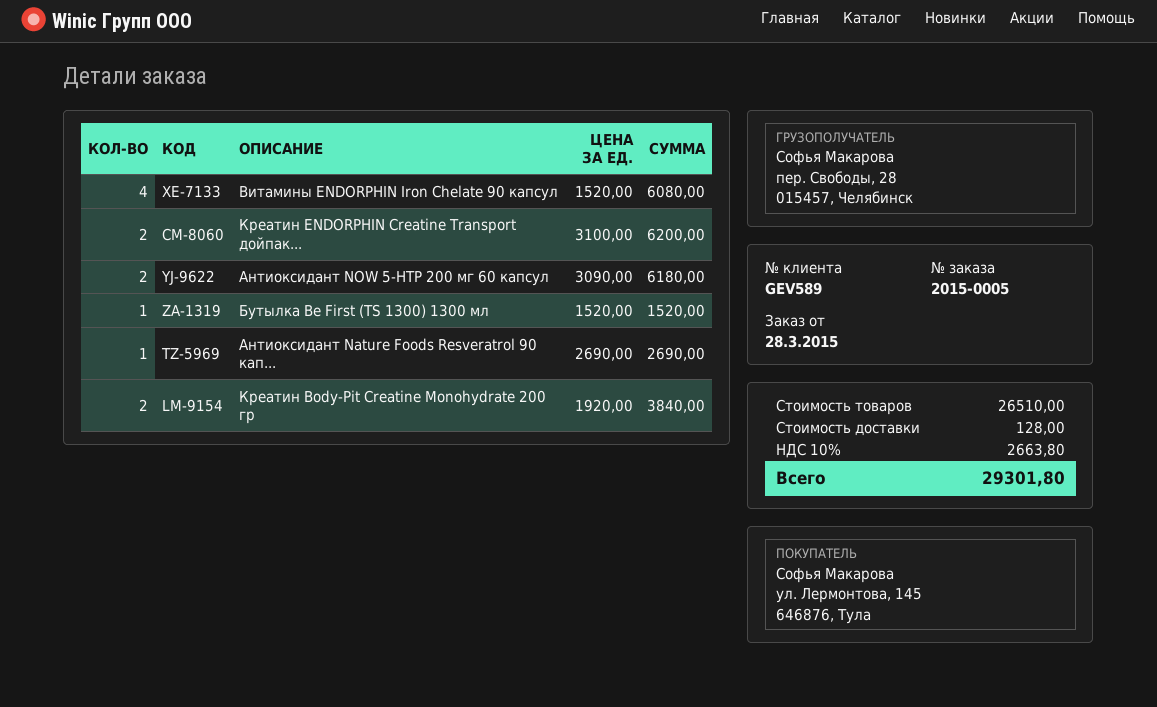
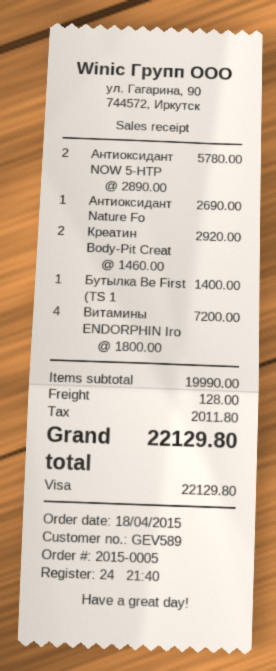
order date: 2015-03-28 -> 2015-04-18
Витамины ENDORPHIN Iron Chelate 90 капсул: 4 x 1520.00 = 6080.00 -> 4 x 1800.00 = 7200.00
Креатин ENDORPHIN Creatine Transport дойпак...: 2 x 3100.00 = 6200.00 -> none
Антиоксидант NOW 5-HTP 200 мг 60 капсул: 2 x 3090.00 = 6180.00 -> 2 x 2890.00 = 5780.00
Бутылка Be First (TS 1300) 1300 мл: 1 x 1520.00 = 1520.00 -> 1 x 1400.00 = 1400.00
Креатин Body-Pit Creatine Monohydrate 200 гр: 2 x 1920.00 = 3840.00 -> 2 x 1460.00 = 2920.00
subtotal: 26510.00 -> 19990.00
tax: 2663.80 -> 2011.80
total: 29301.80 -> 22129.80

